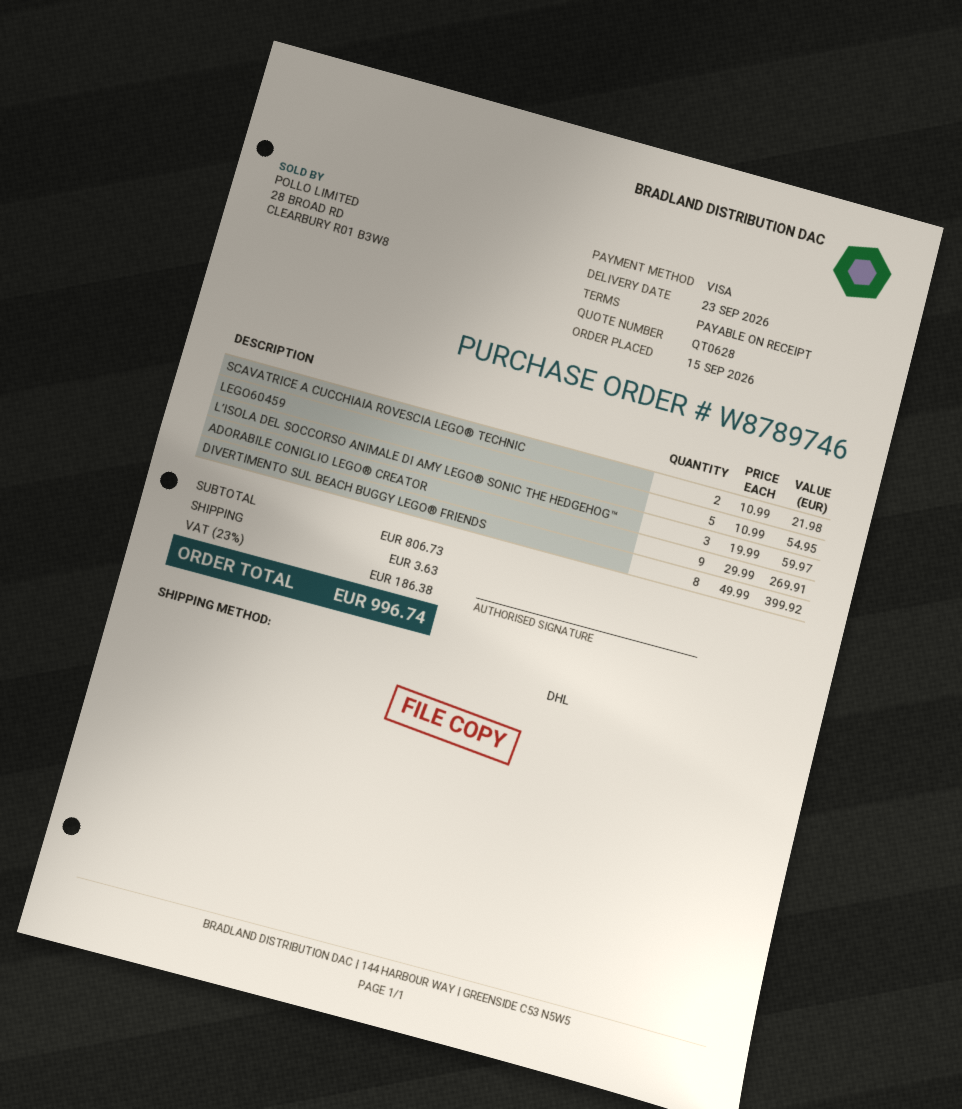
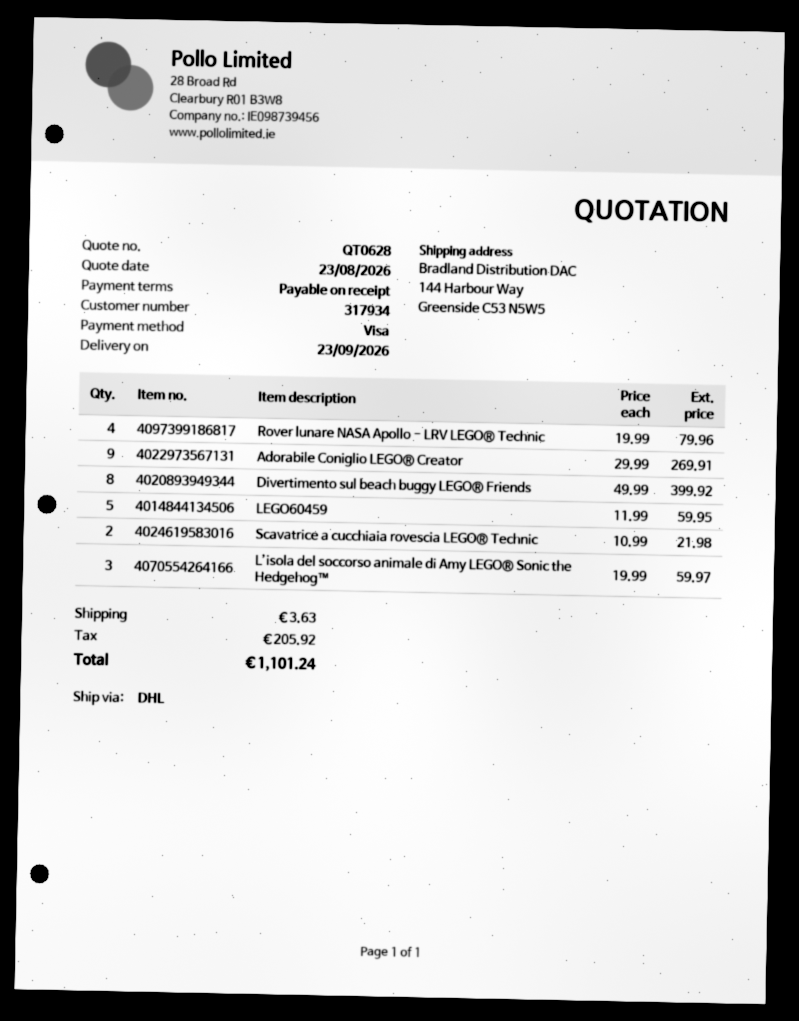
LEGO60459: 5 x 10.99 = 54.95 -> 5 x 11.99 = 59.95
Rover lunare NASA Apollo - LRV LEGO® Technic: none -> 4 x 19.99 = 79.96
tax: 186.38 -> 205.92
total: 996.74 -> 1101.24

